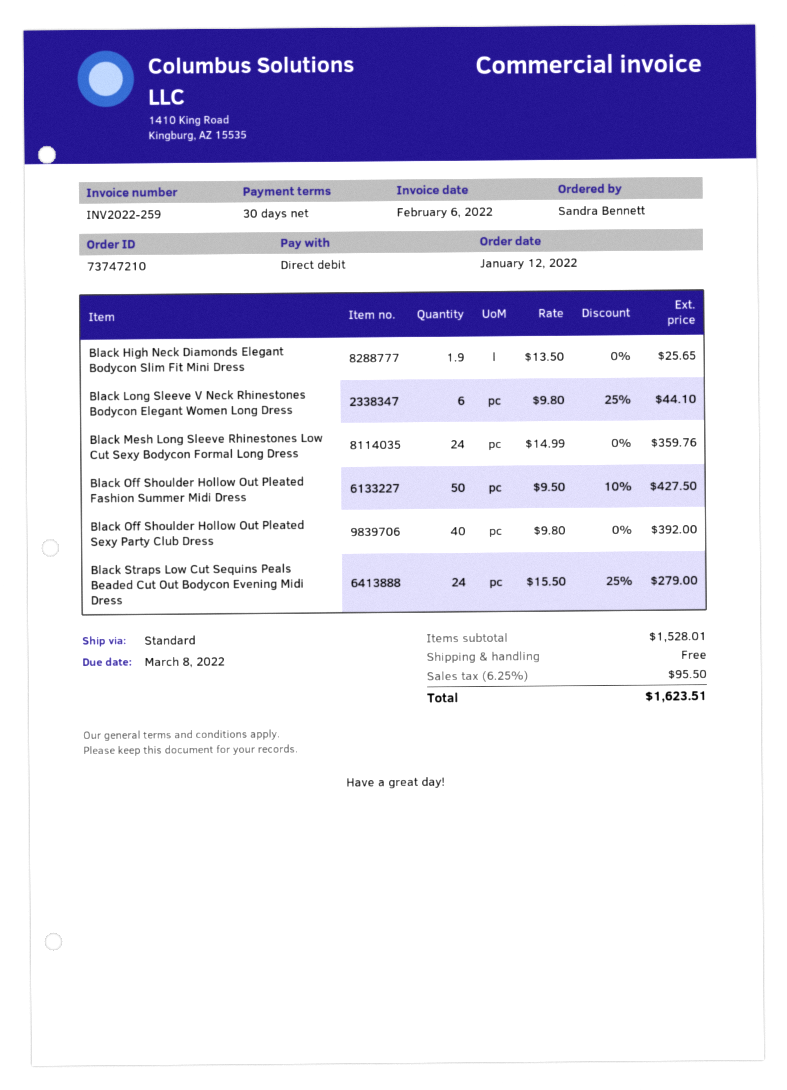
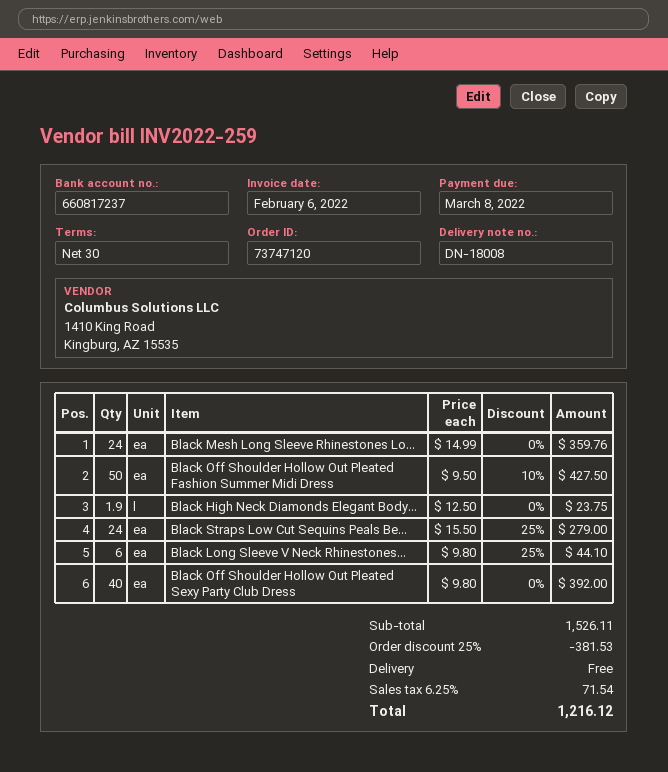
order number: 73747210 -> 73747120
Black High Neck Diamonds Elegant Bodycon Slim Fit Mini Dress: 1.9 x 13.50 = 25.65 -> 1.9 x 12.50 = 23.75
subtotal: 1528.01 -> 1526.11
discount: none -> 25% = 381.53
tax: 6.25% = 95.50 -> 6.25% = 71.54
total: 1623.51 -> 1216.12

